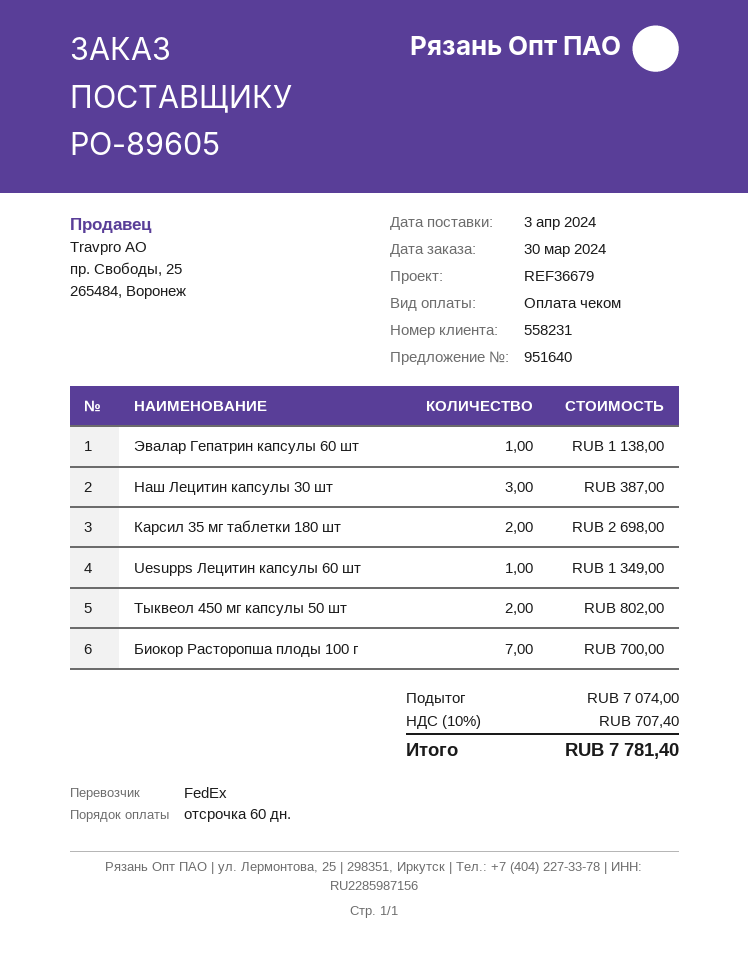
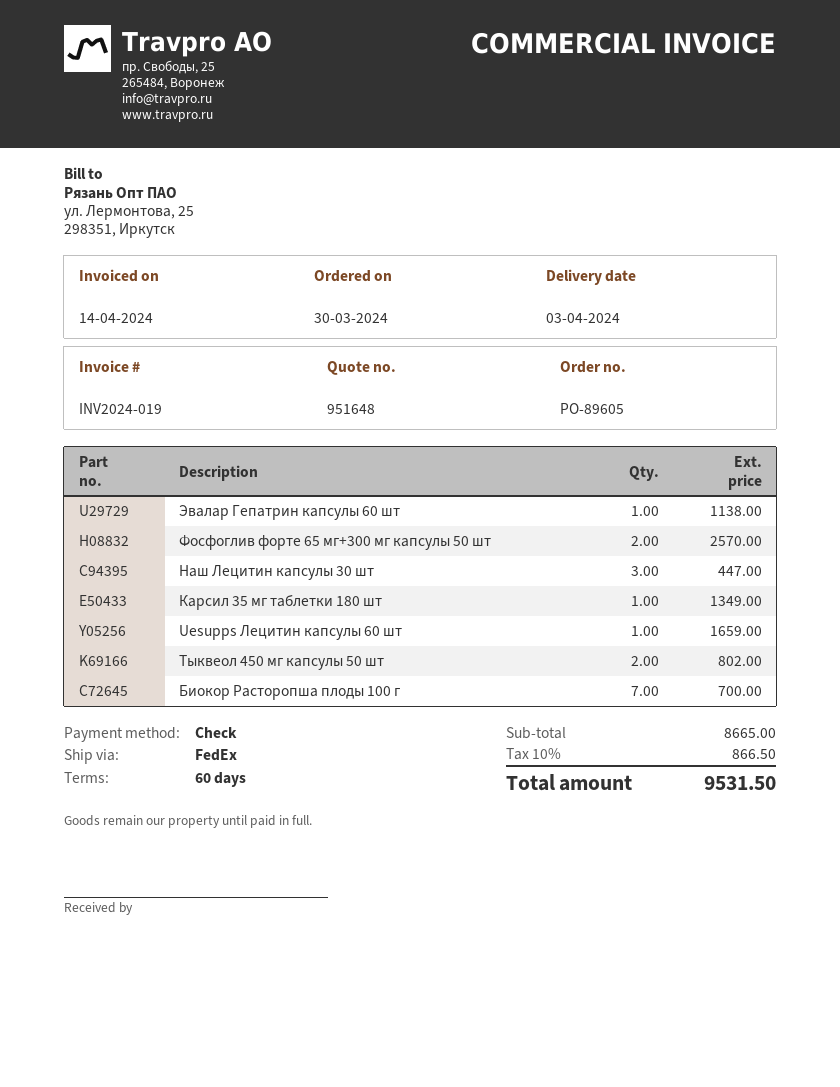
quote number: 951640 -> 951648
Наш Лецитин капсулы 30 шт: 3 for 387.00 -> 3 for 447.00
Карсил 35 мг таблетки 180 шт: 2 for 2698.00 -> 1 for 1349.00
Uesupps Лецитин капсулы 60 шт: 1 for 1349.00 -> 1 for 1659.00
Фосфоглив форте 65 мг+300 мг капсулы 50 шт: none -> 2 for 2570.00
subtotal: 7074.00 -> 8665.00
tax: 10% = 707.40 -> 10% = 866.50
total: 7781.40 -> 9531.50

